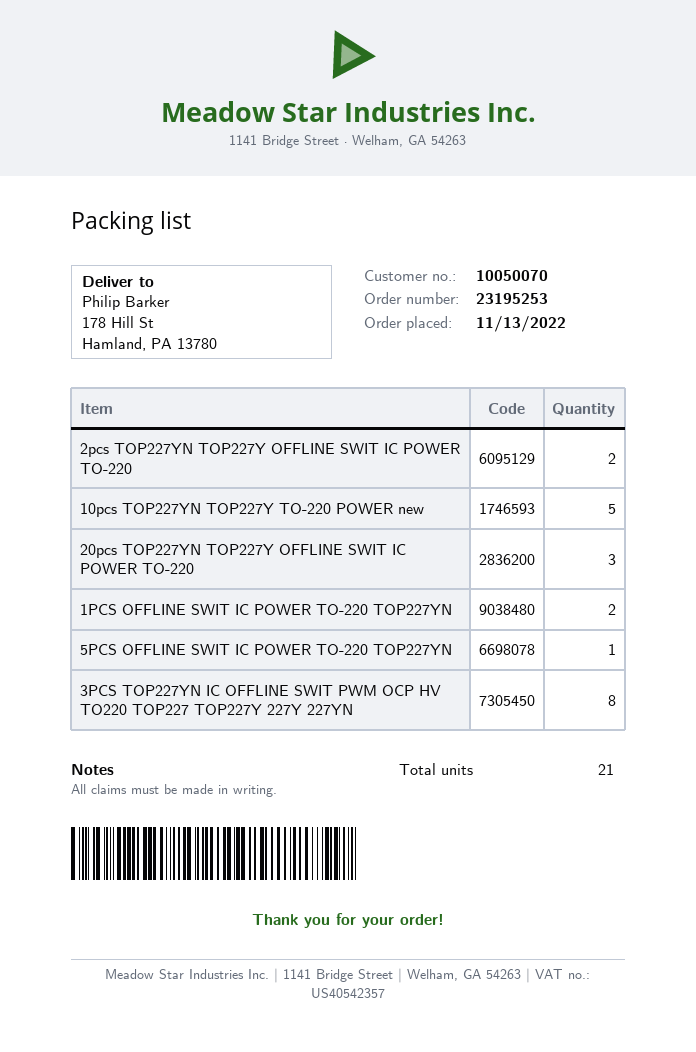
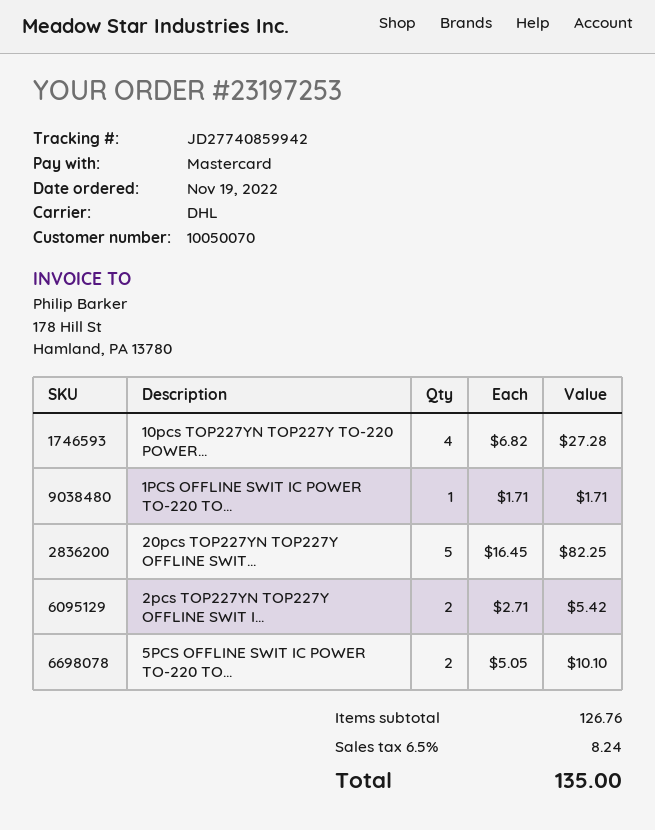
order number: 23195253 -> 23197253
order date: 2022-11-13 -> 2022-11-19
10pcs TOP227YN TOP227Y TO-220 POWER new: 5 -> 4
20pcs TOP227YN TOP227Y OFFLINE SWIT IC POWER TO-220: 3 -> 5
1PCS OFFLINE SWIT IC POWER TO-220 TOP227YN: 2 -> 1
5PCS OFFLINE SWIT IC POWER TO-220 TOP227YN: 1 -> 2
3PCS TOP227YN IC OFFLINE SWIT PWM OCP HV TO220 TOP227 TOP227Y 227Y 227YN: 8 -> none

